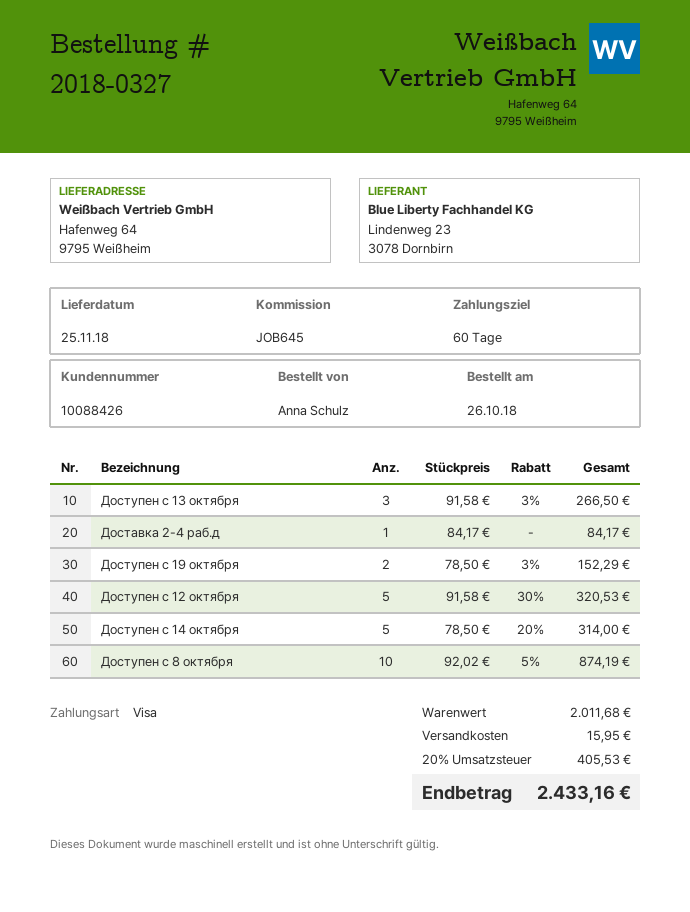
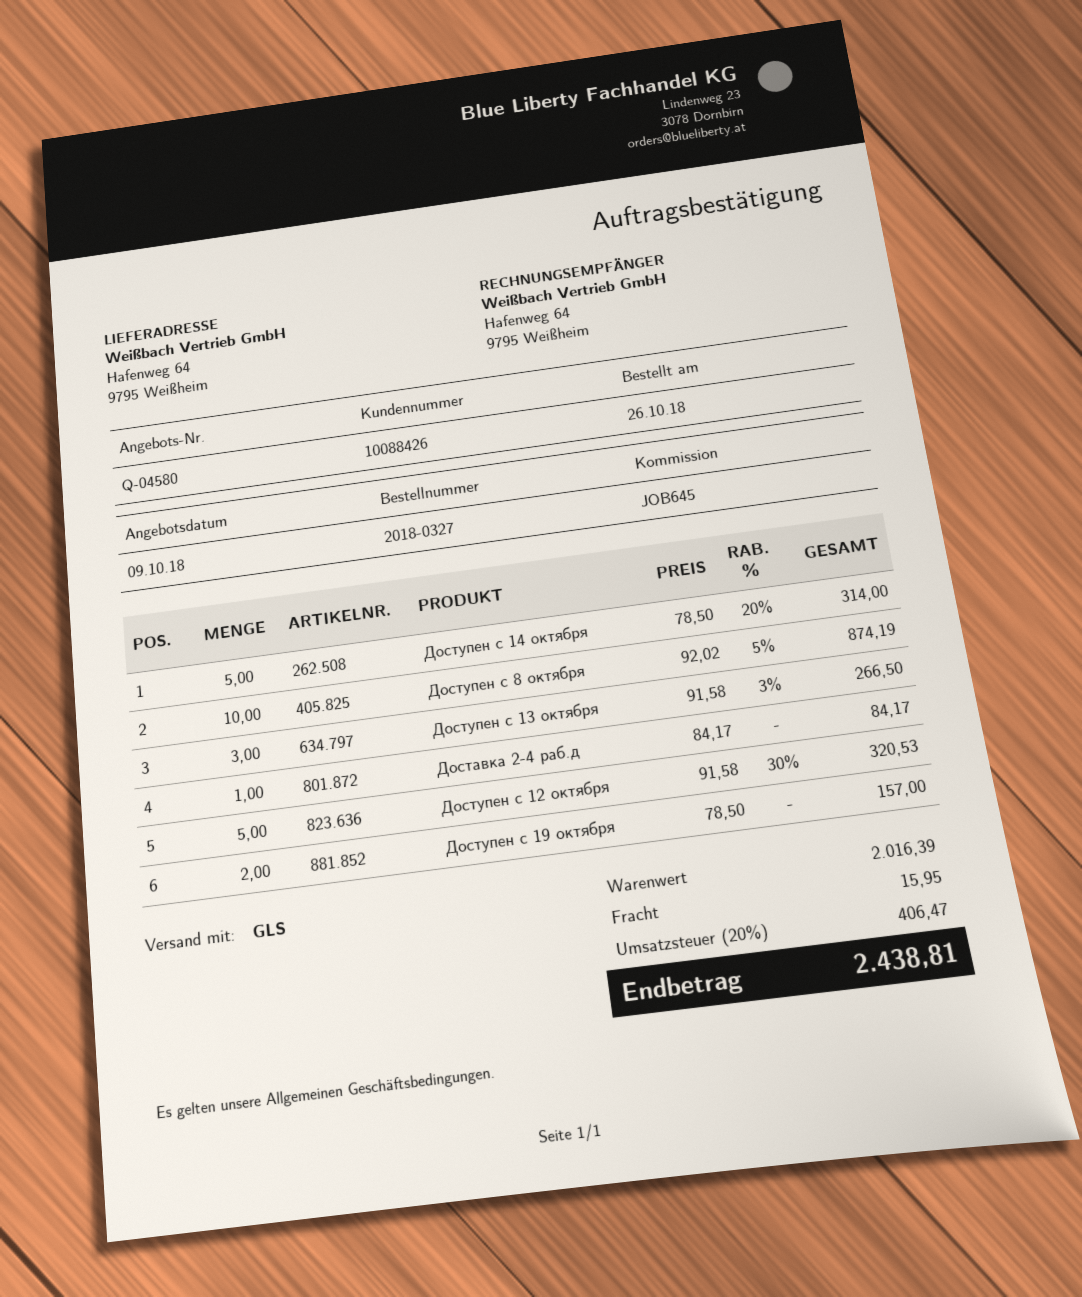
Доступен c 19 октября: 2 x 78.50 - 3% = 152.29 -> 2 x 78.50 = 157.00
subtotal: 2011.68 -> 2016.39
tax: 20% = 405.53 -> 20% = 406.47
total: 2433.16 -> 2438.81

